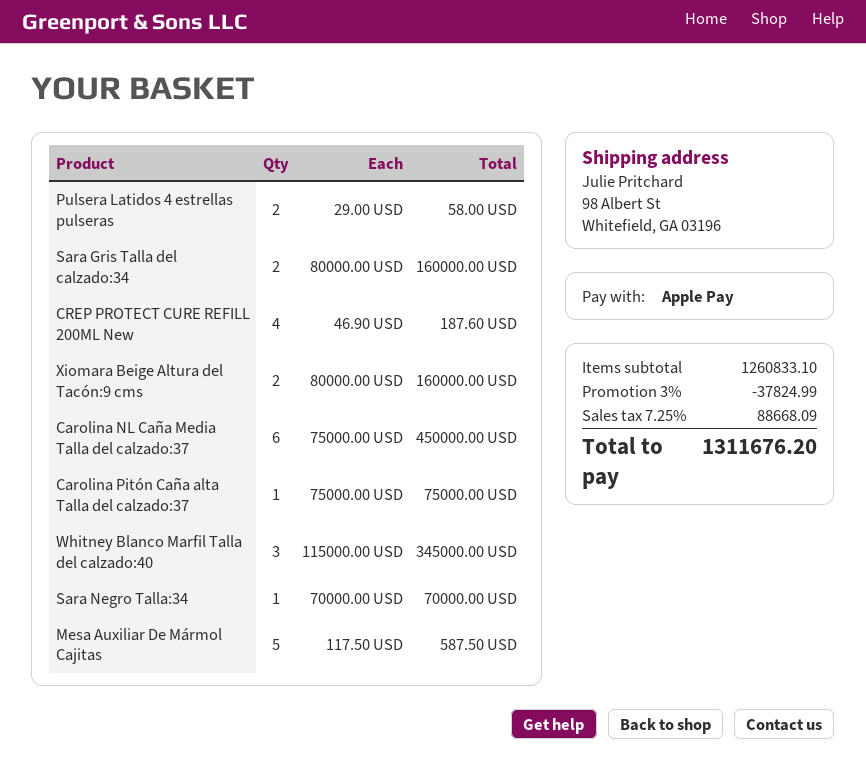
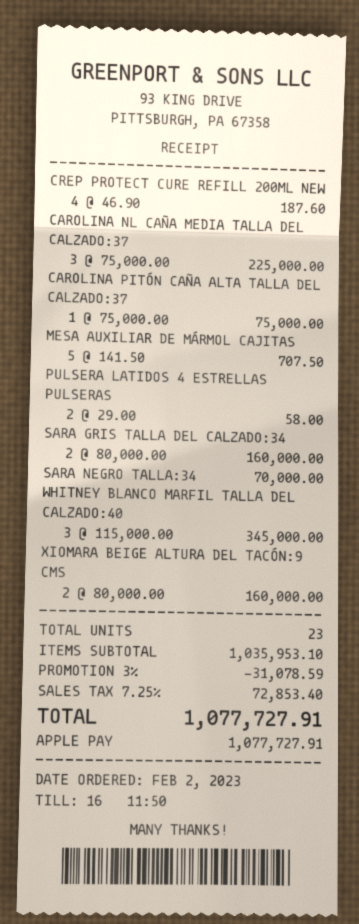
Carolina NL Caña Media Talla del calzado:37: 6 x 75000.00 = 450000.00 -> 3 x 75000.00 = 225000.00
Mesa Auxiliar De Mármol Cajitas: 5 x 117.50 = 587.50 -> 5 x 141.50 = 707.50
subtotal: 1260833.10 -> 1035953.10
discount: 3% = 37824.99 -> 3% = 31078.59
tax: 7.25% = 88668.09 -> 7.25% = 72853.40
total: 1311676.20 -> 1077727.91

